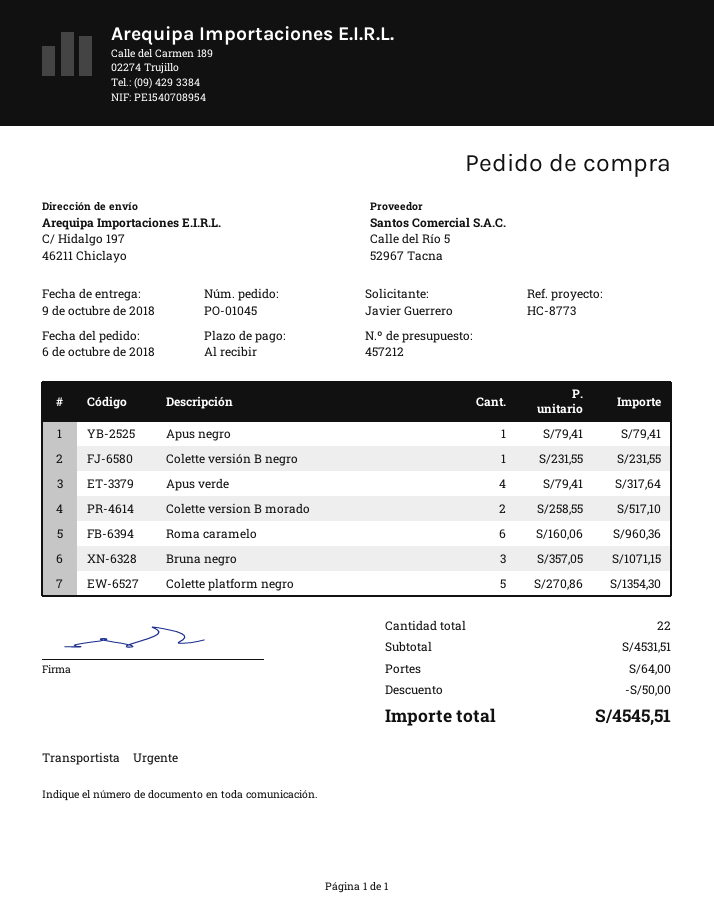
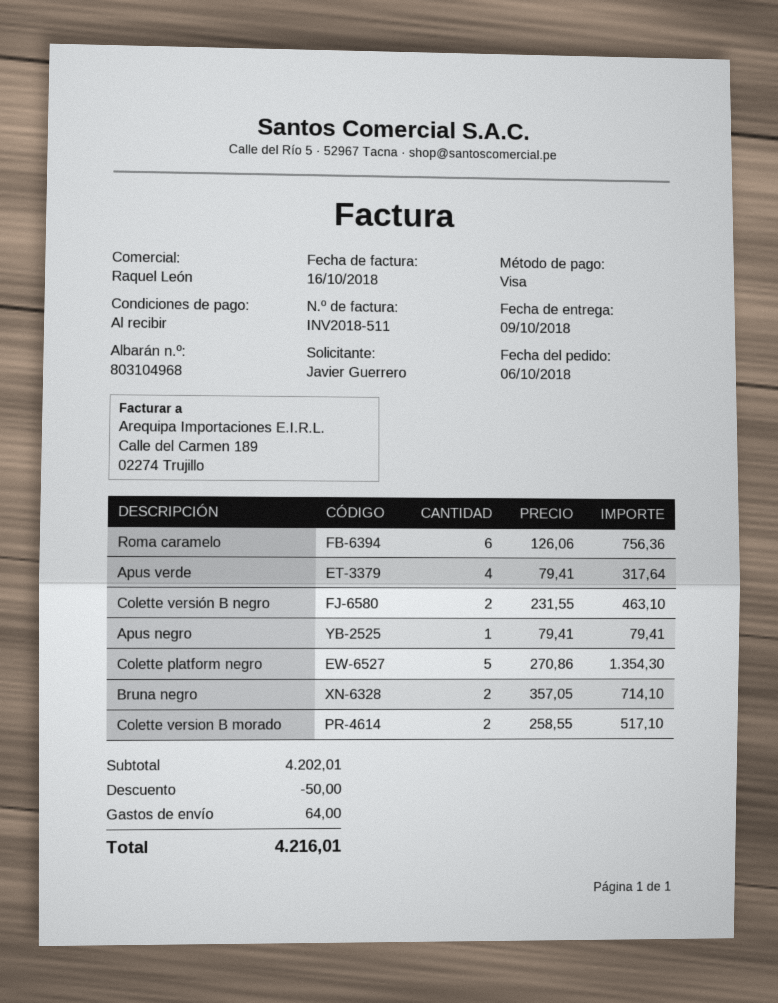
Colette versión B negro: 1 x 231.55 = 231.55 -> 2 x 231.55 = 463.10
Roma caramelo: 6 x 160.06 = 960.36 -> 6 x 126.06 = 756.36
Bruna negro: 3 x 357.05 = 1071.15 -> 2 x 357.05 = 714.10
subtotal: 4531.51 -> 4202.01
total: 4545.51 -> 4216.01

